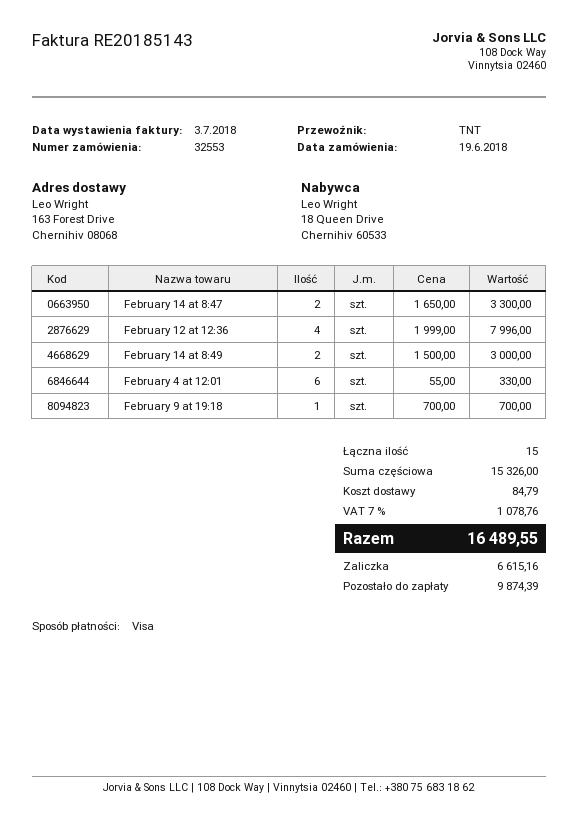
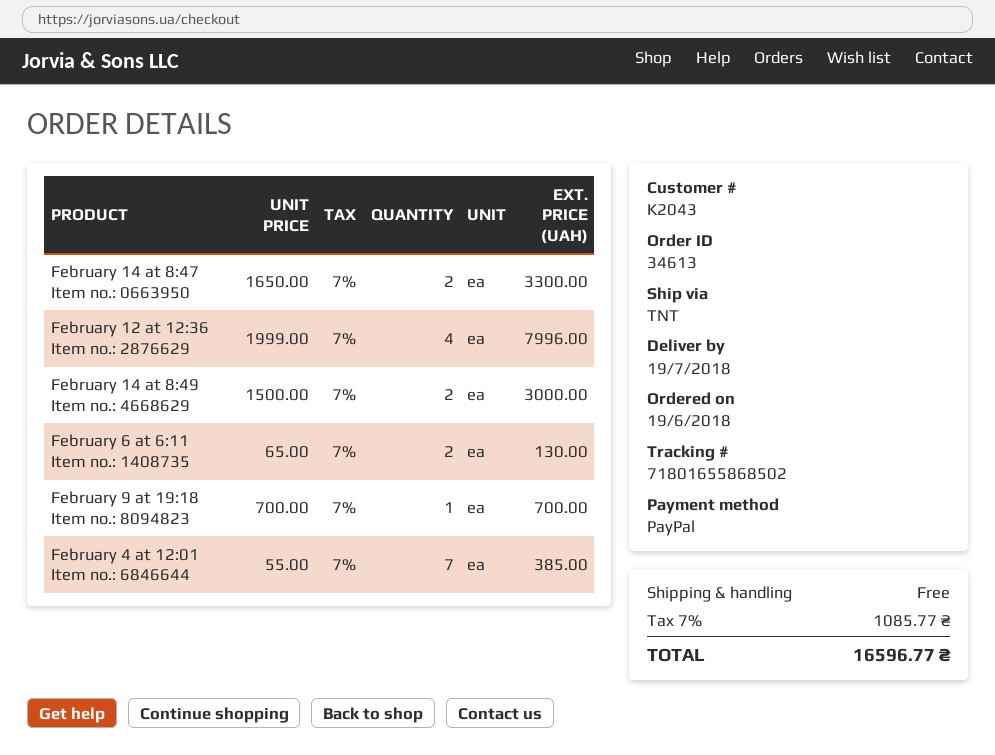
order number: 32553 -> 34613
payment method: Visa -> PayPal
February 4 at 12:01: 6 x 55.00 = 330.00 -> 7 x 55.00 = 385.00
February 6 at 6:11: none -> 2 x 65.00 = 130.00
shipping: 84.79 -> 0.00
tax: 7% = 1078.76 -> 7% = 1085.77
total: 16489.55 -> 16596.77

